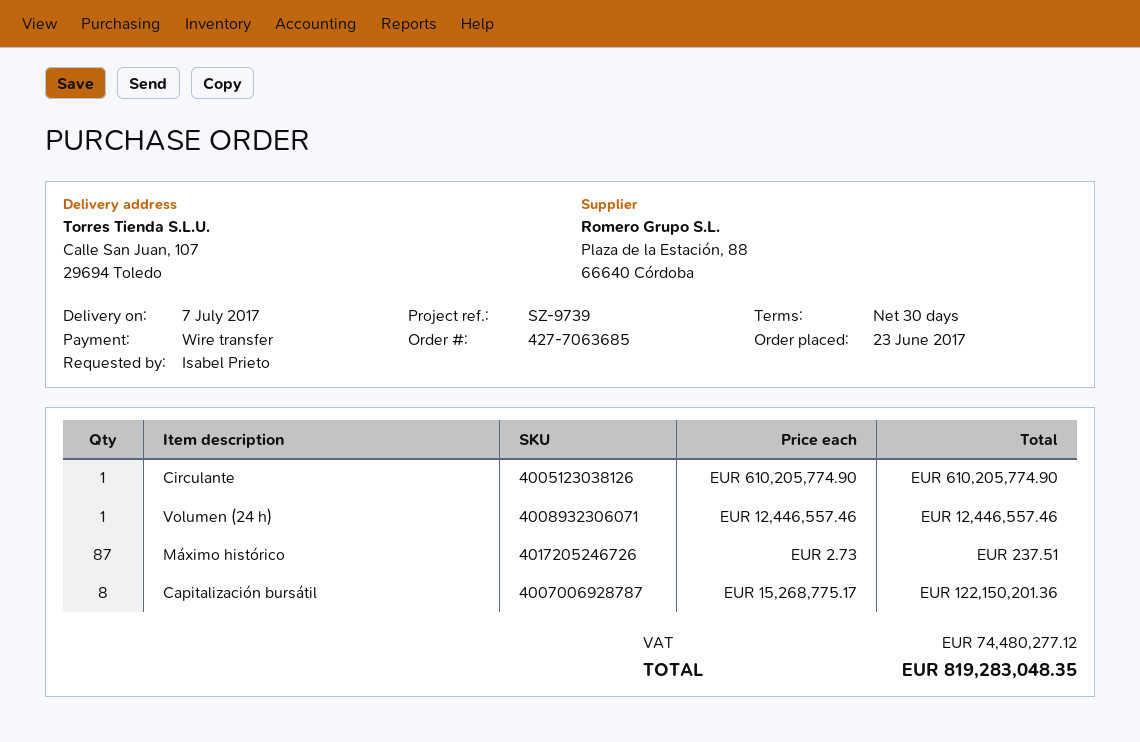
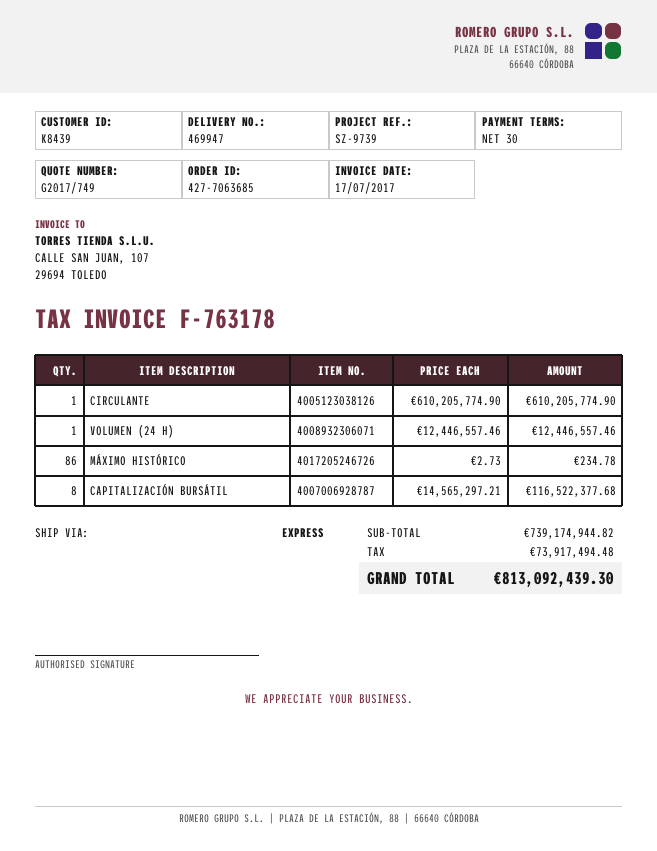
Máximo histórico: 87 x 2.73 = 237.51 -> 86 x 2.73 = 234.78
Capitalización bursátil: 8 x 15268775.17 = 122150201.36 -> 8 x 14565297.21 = 116522377.68
tax: 74480277.12 -> 73917494.48
total: 819283048.35 -> 813092439.30

